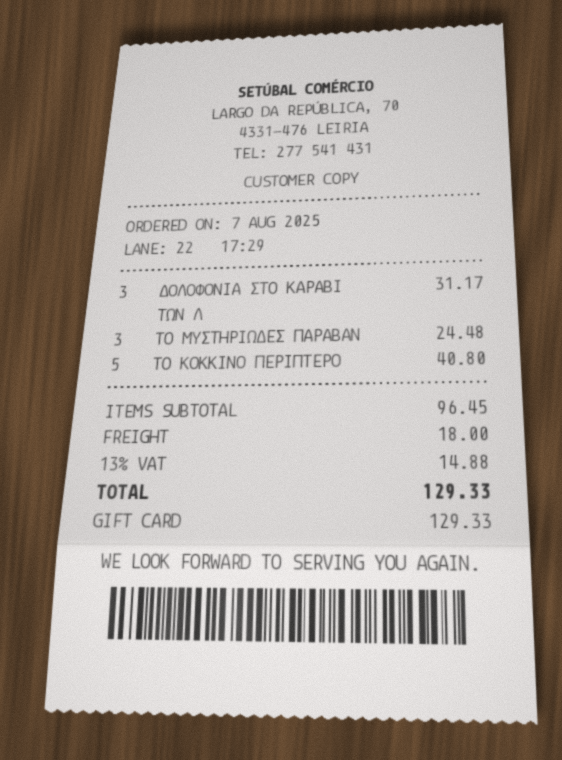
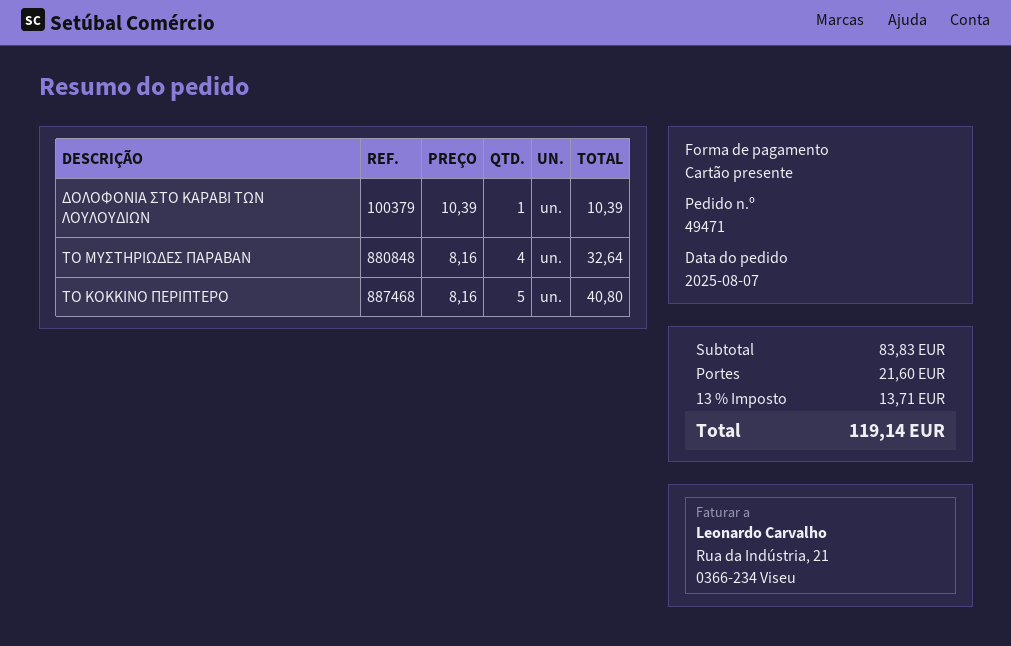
ΔΟΛΟΦΟΝΙΑ ΣΤΟ ΚΑΡΑΒΙ ΤΩΝ Λ: 3 for 31.17 -> 1 for 10.39
ΤΟ ΜΥΣΤΗΡΙΩΔΕΣ ΠΑΡΑΒΑΝ: 3 for 24.48 -> 4 for 32.64
subtotal: 96.45 -> 83.83
shipping: 18.00 -> 21.60
tax: 13% = 14.88 -> 13% = 13.71
total: 129.33 -> 119.14

